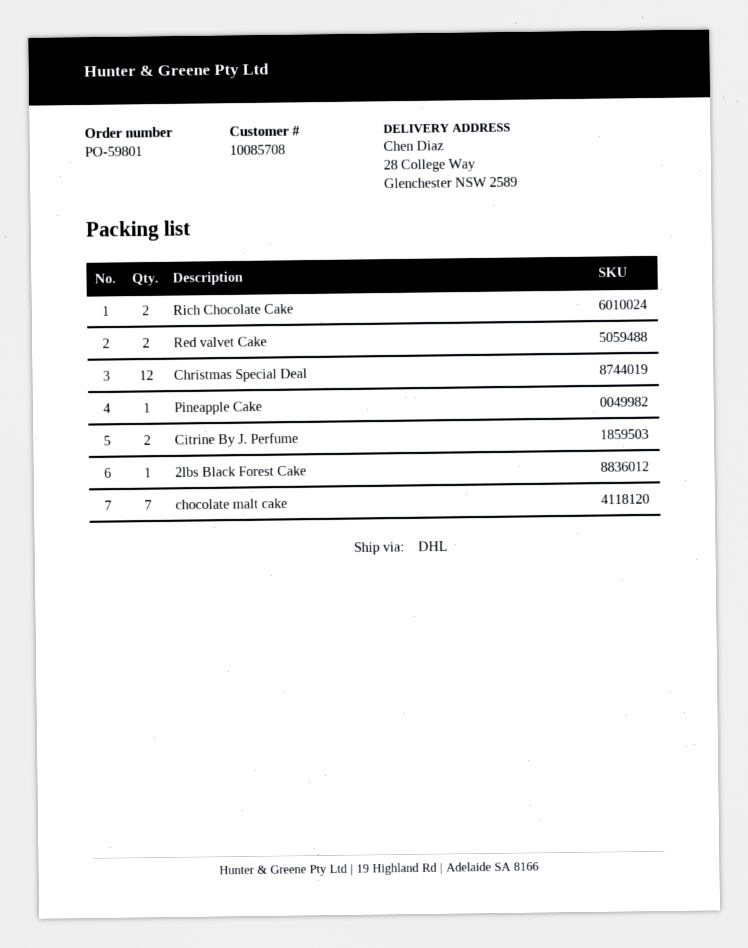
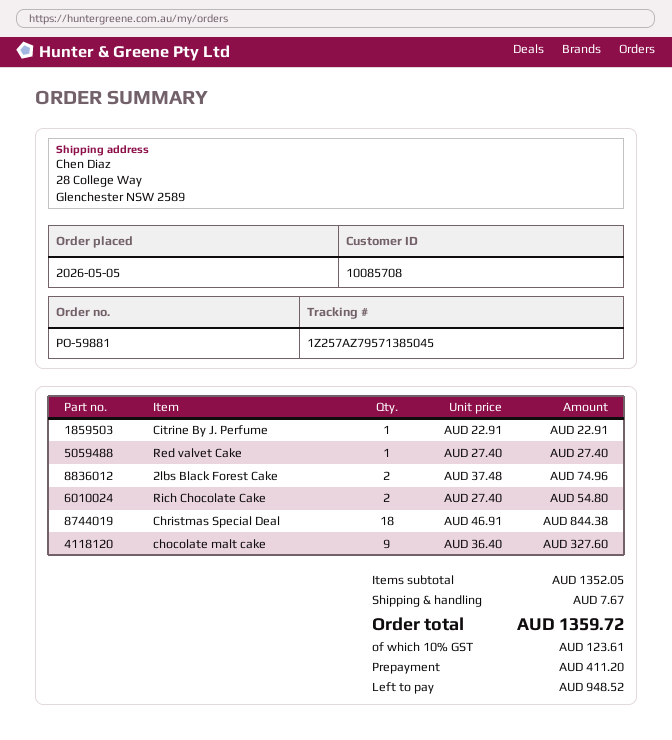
order number: PO-59801 -> PO-59881
Red valvet Cake: 2 -> 1
Christmas Special Deal: 12 -> 18
Pineapple Cake: 1 -> none
Citrine By J. Perfume: 2 -> 1
2lbs Black Forest Cake: 1 -> 2
chocolate malt cake: 7 -> 9

